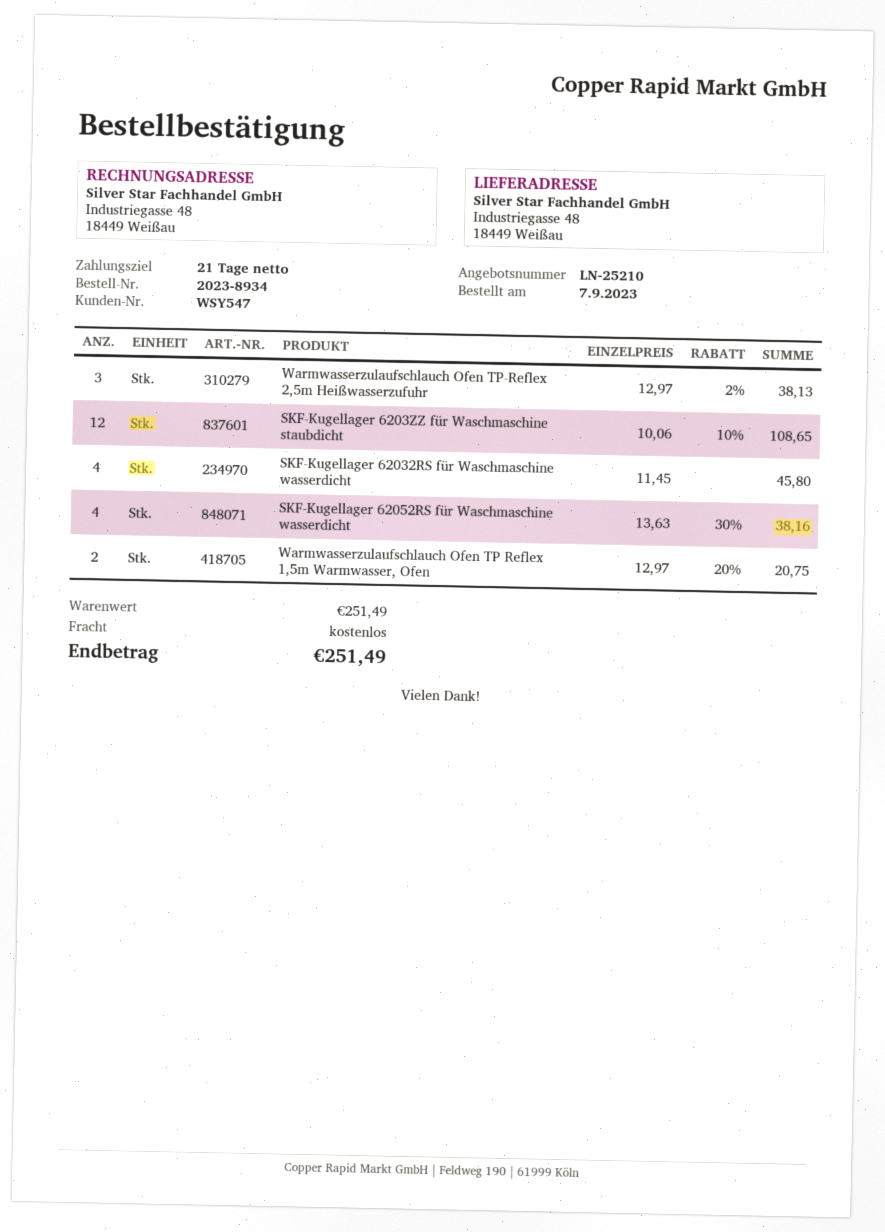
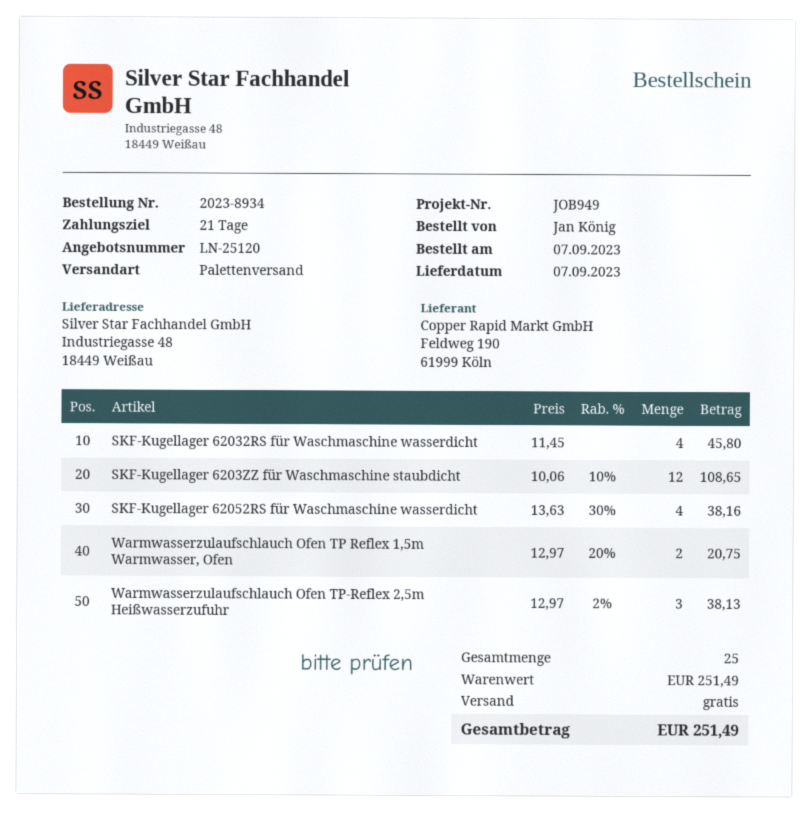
quote number: LN-25210 -> LN-25120

